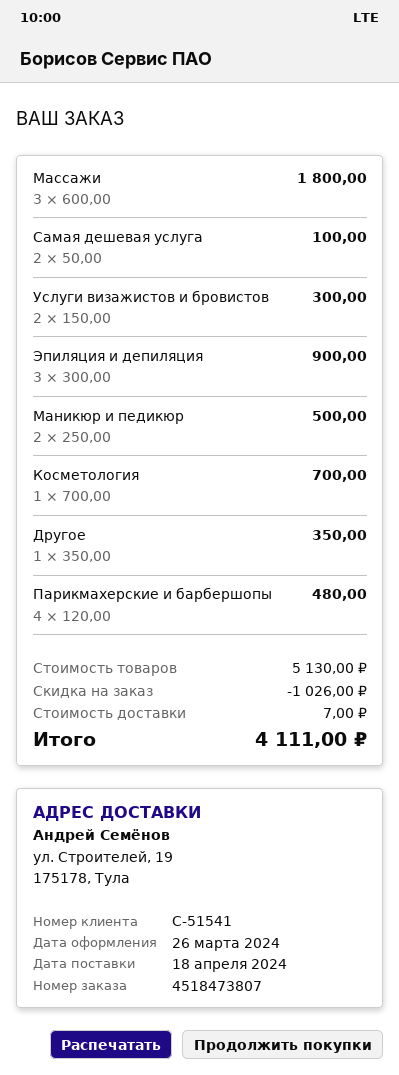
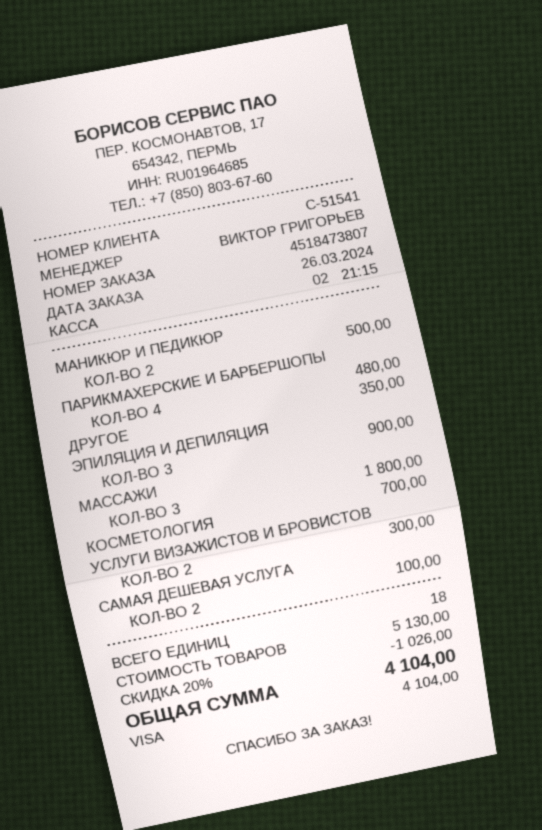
shipping: 7.00 -> none
total: 4111.00 -> 4104.00

